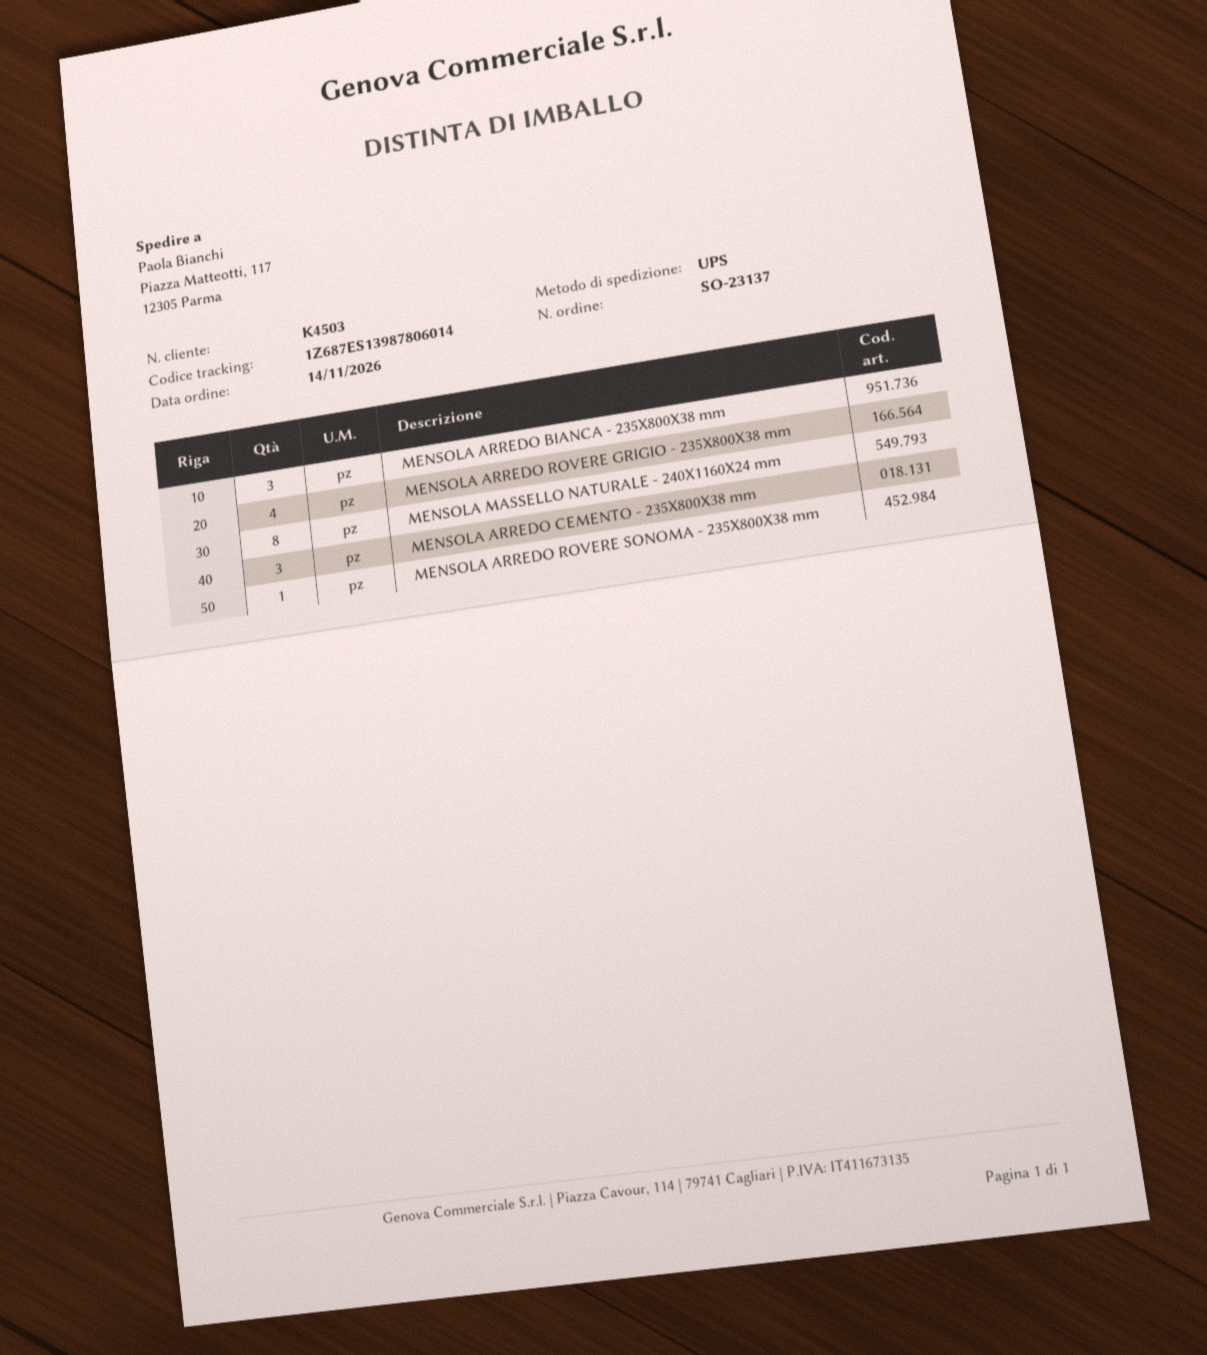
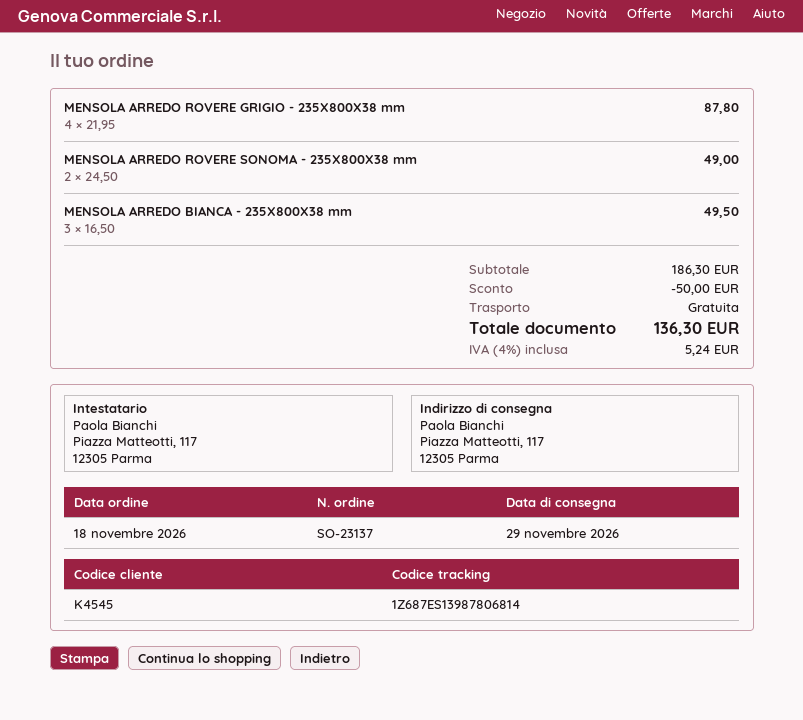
order date: 2026-11-14 -> 2026-11-18
customer number: K4503 -> K4545
tracking number: 1Z687ES13987806014 -> 1Z687ES13987806814
MENSOLA MASSELLO NATURALE - 240X1160X24 mm: 8 -> none
MENSOLA ARREDO CEMENTO - 235X800X38 mm: 3 -> none
MENSOLA ARREDO ROVERE SONOMA - 235X800X38 mm: 1 -> 2

